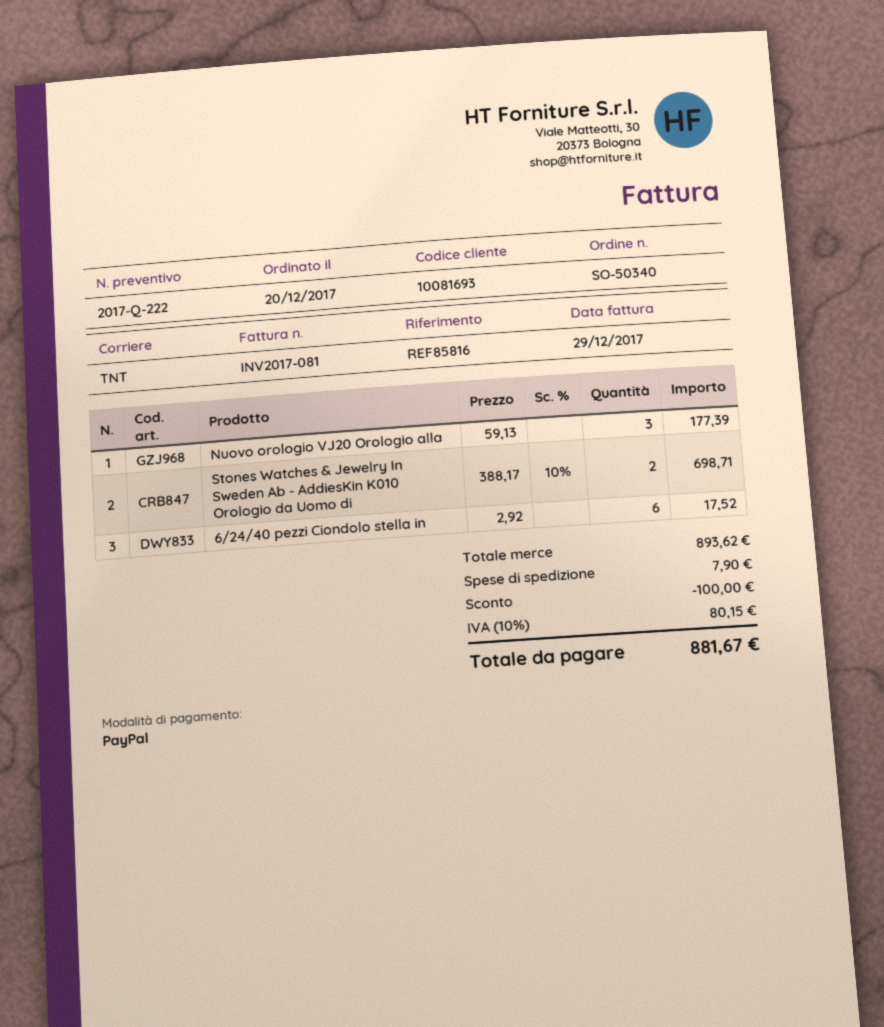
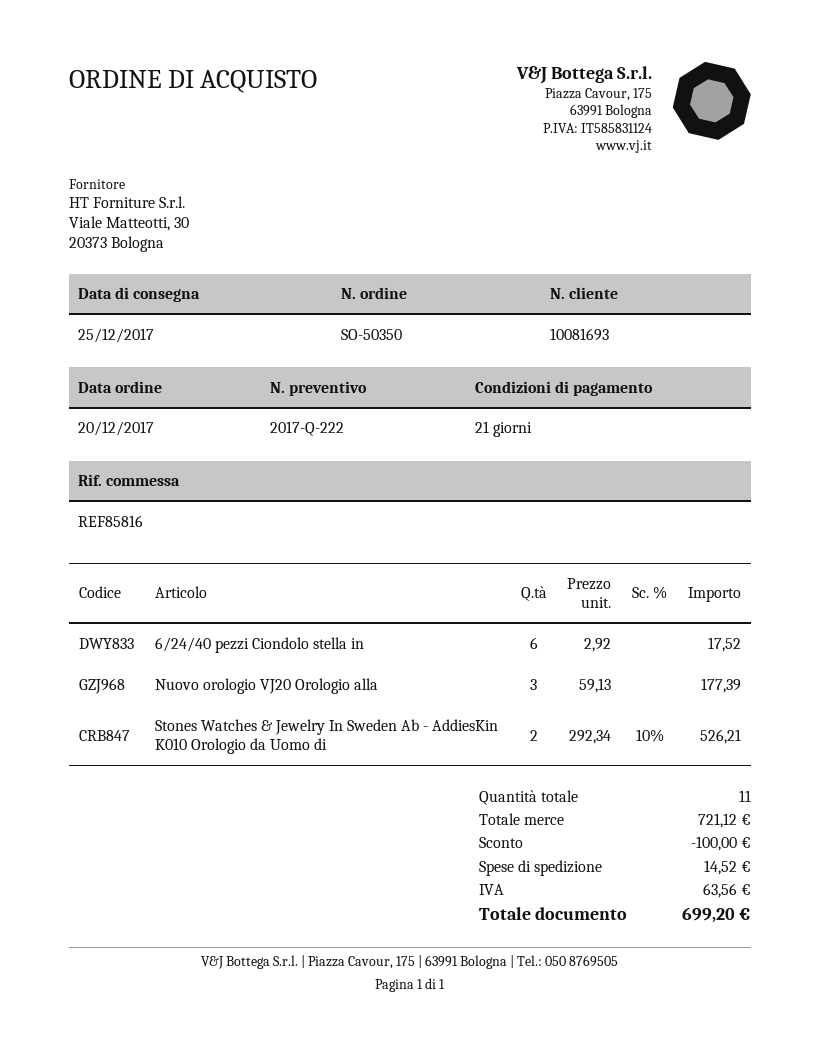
order number: SO-50340 -> SO-50350
Stones Watches & Jewelry In Sweden Ab - AddiesKin K010 Orologio da Uomo di: 2 x 388.17 - 10% = 698.71 -> 2 x 292.34 - 10% = 526.21
subtotal: 893.62 -> 721.12
shipping: 7.90 -> 14.52
tax: 80.15 -> 63.56
total: 881.67 -> 699.20

